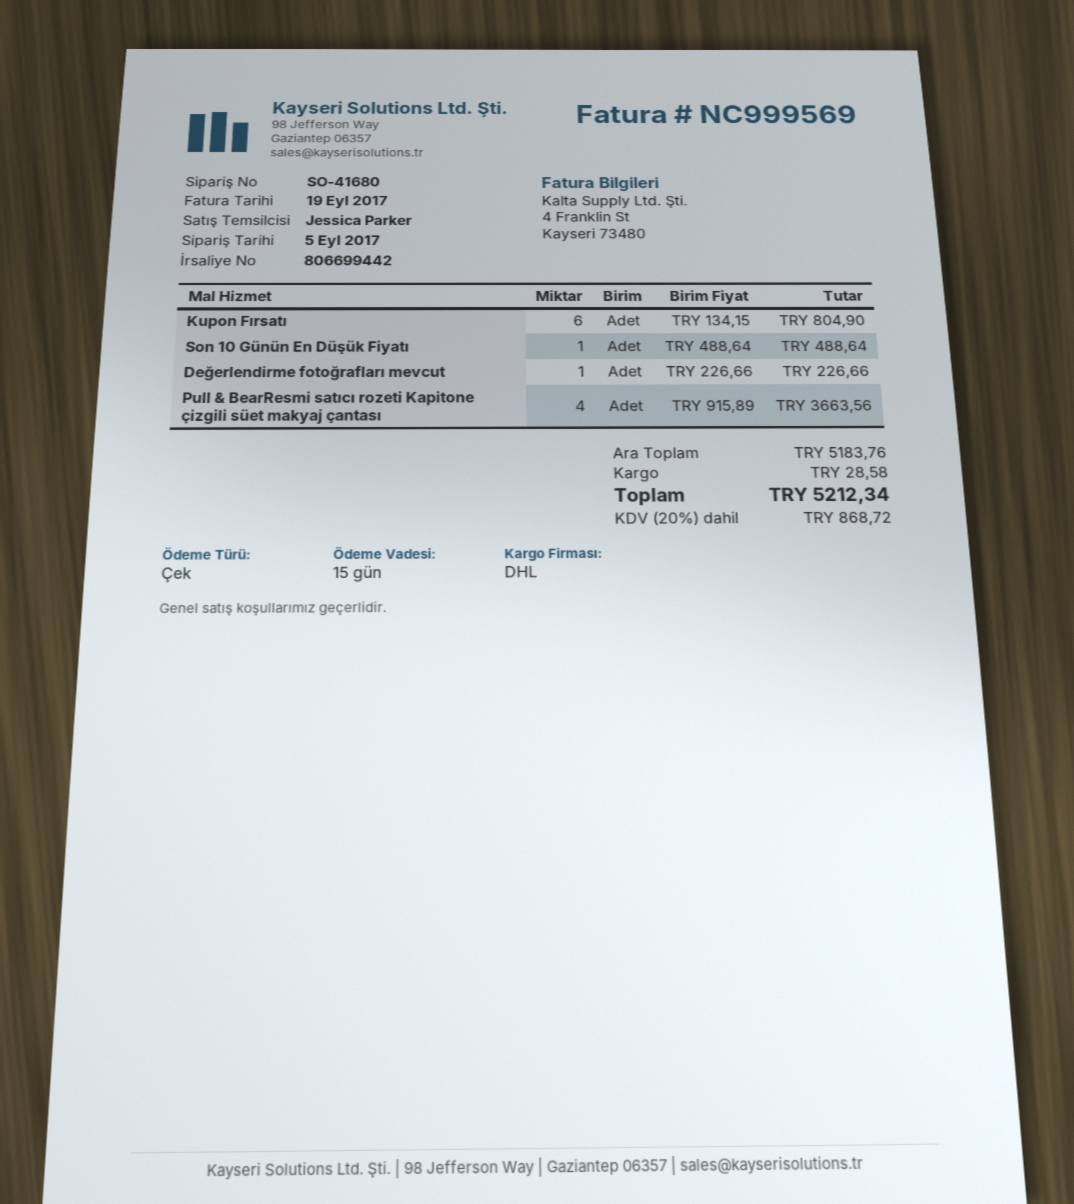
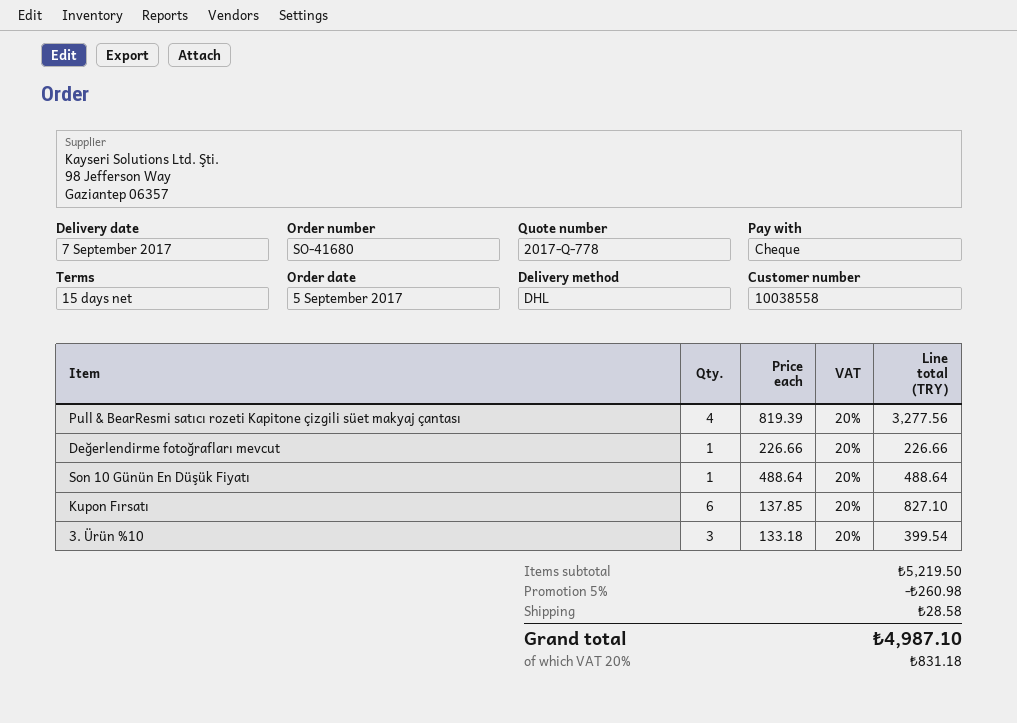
Kupon Fırsatı: 6 x 134.15 = 804.90 -> 6 x 137.85 = 827.10
Pull & BearResmi satıcı rozeti Kapitone çizgili süet makyaj çantası: 4 x 915.89 = 3663.56 -> 4 x 819.39 = 3277.56
3. Ürün %10: none -> 3 x 133.18 = 399.54
subtotal: 5183.76 -> 5219.50
discount: none -> 5% = 260.98
tax: 20% = 868.72 -> 20% = 831.18
total: 5212.34 -> 4987.10

